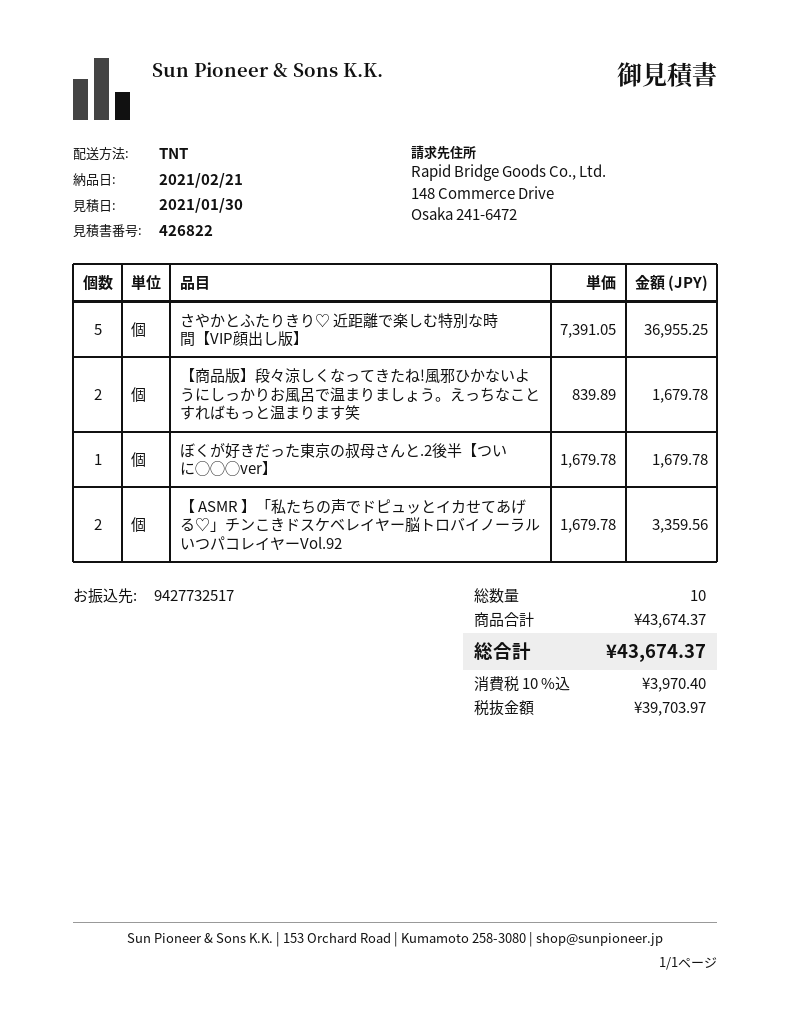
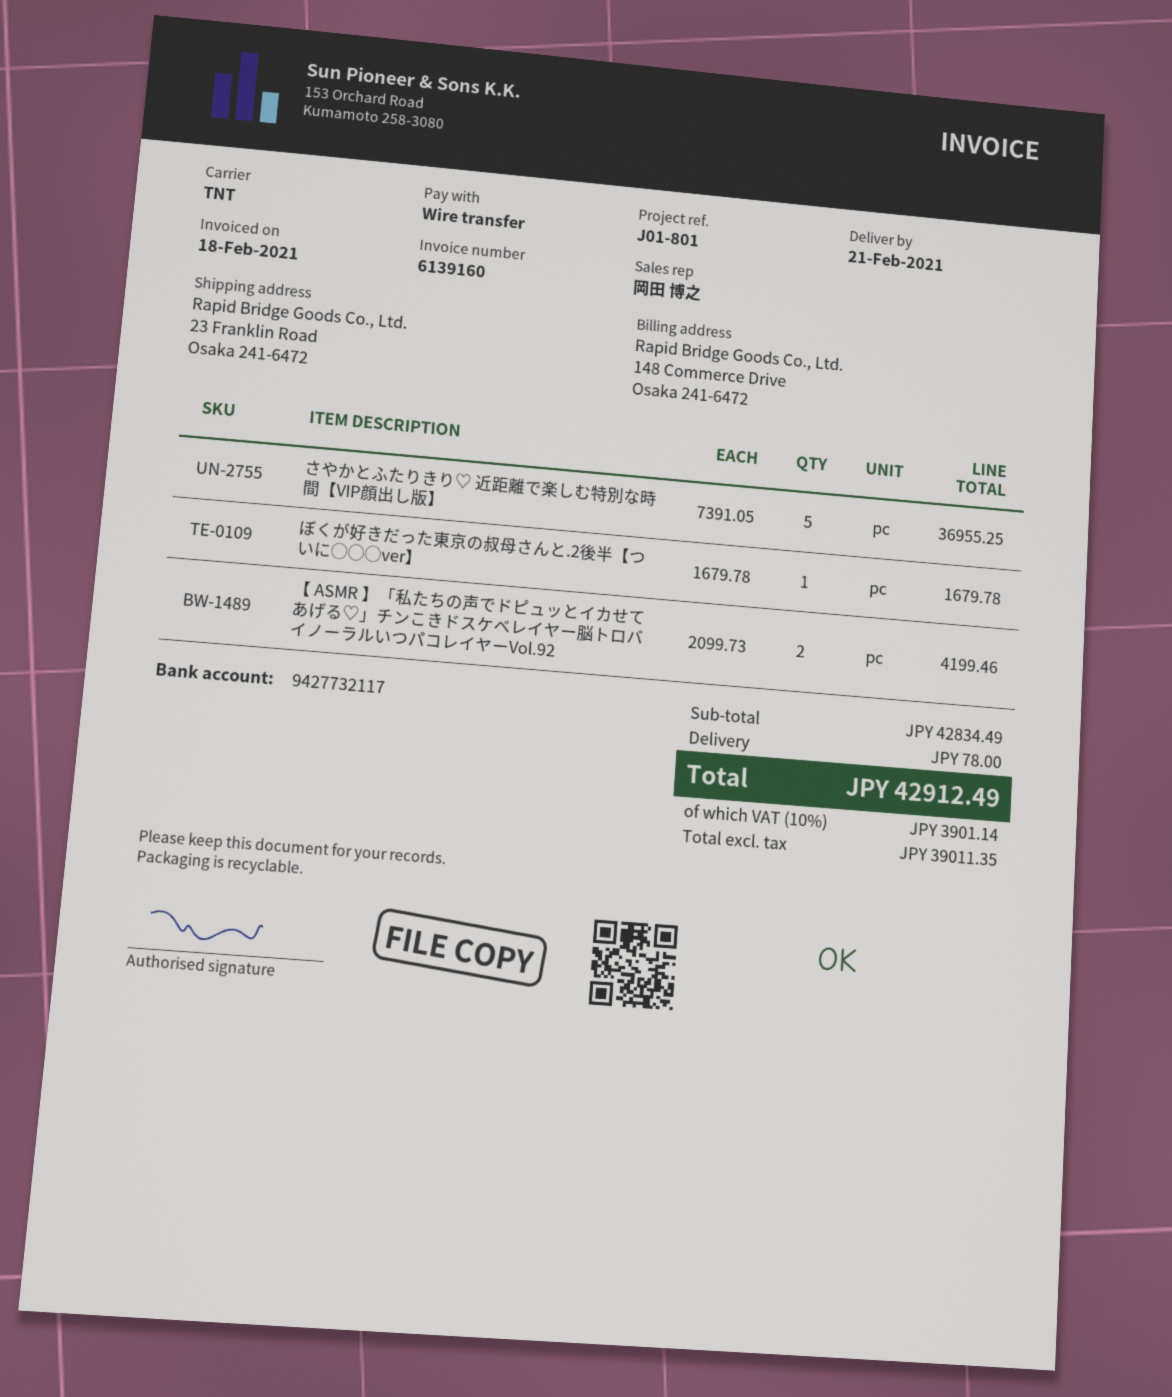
bank account: 9427732517 -> 9427732117
【商品版】段々涼しくなってきたね!風邪ひかないようにしっかりお風呂で温まりましょう。えっちなことすればもっと温まります笑: 2 x 839.89 = 1679.78 -> none
【 ASMR 】「私たちの声でドピュッとイカせてあげる♡」チンこきドスケベレイヤー脳トロバイノーラルいつパコレイヤーVol.92: 2 x 1679.78 = 3359.56 -> 2 x 2099.73 = 4199.46
subtotal: 43674.37 -> 42834.49
shipping: none -> 78.00
net: 39703.97 -> 39011.35
tax: 10% = 3970.40 -> 10% = 3901.14
total: 43674.37 -> 42912.49

